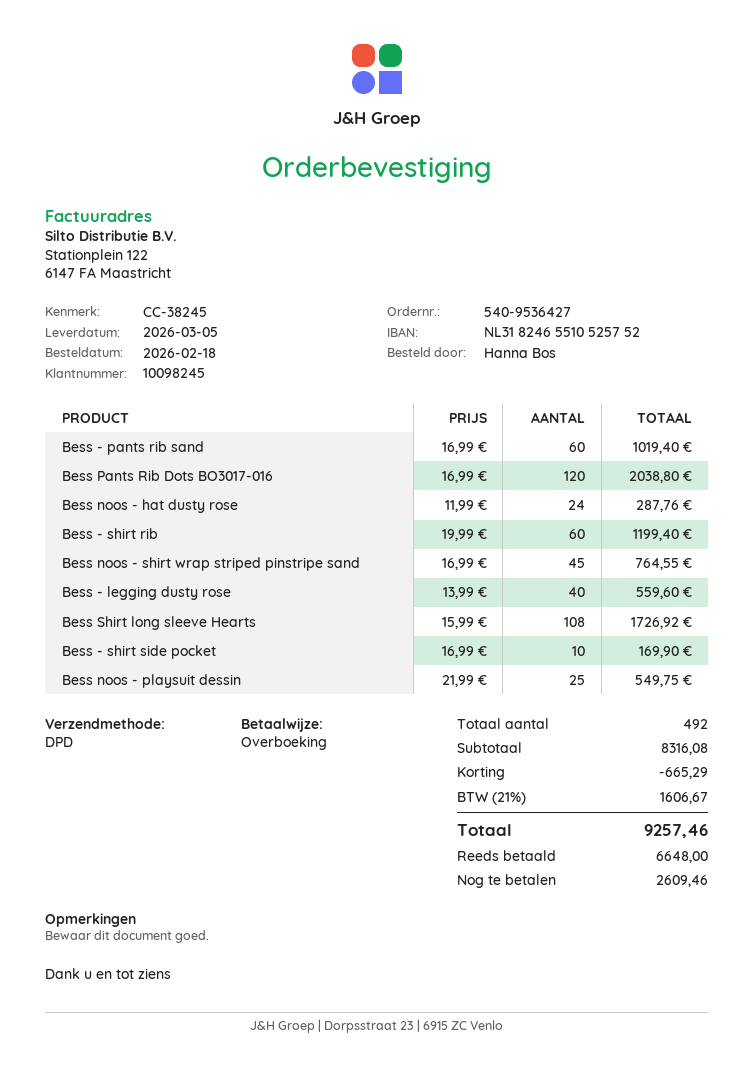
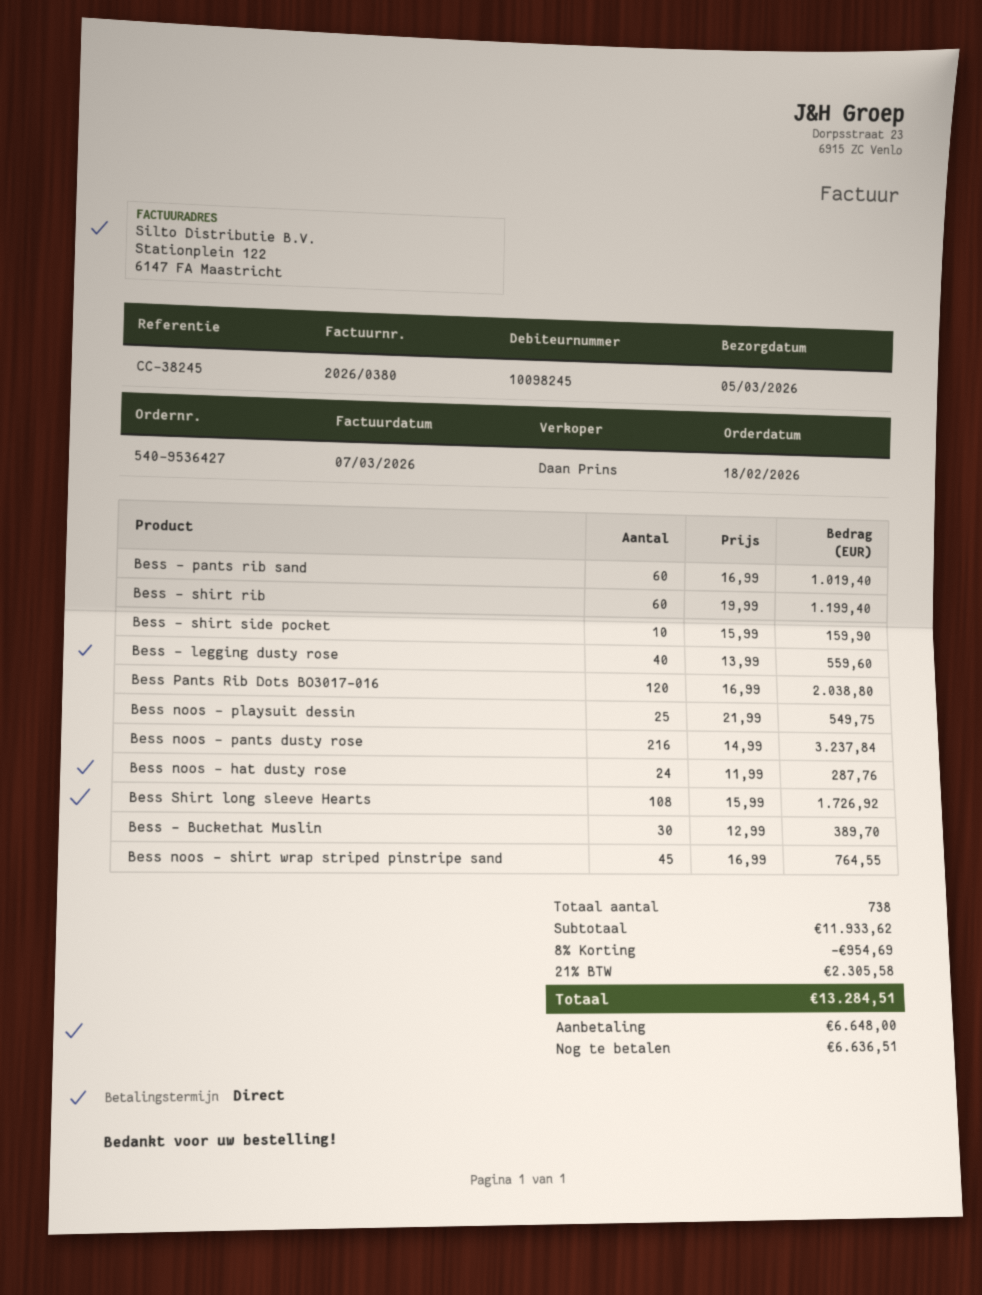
Bess - shirt side pocket: 10 x 16.99 = 169.90 -> 10 x 15.99 = 159.90
Bess noos - pants dusty rose: none -> 216 x 14.99 = 3237.84
Bess - Buckethat Muslin: none -> 30 x 12.99 = 389.70
total quantity: 492 -> 738
subtotal: 8316.08 -> 11933.62
discount: 665.29 -> 954.69
tax: 21% = 1606.67 -> 21% = 2305.58
total: 9257.46 -> 13284.51
balance: 2609.46 -> 6636.51

